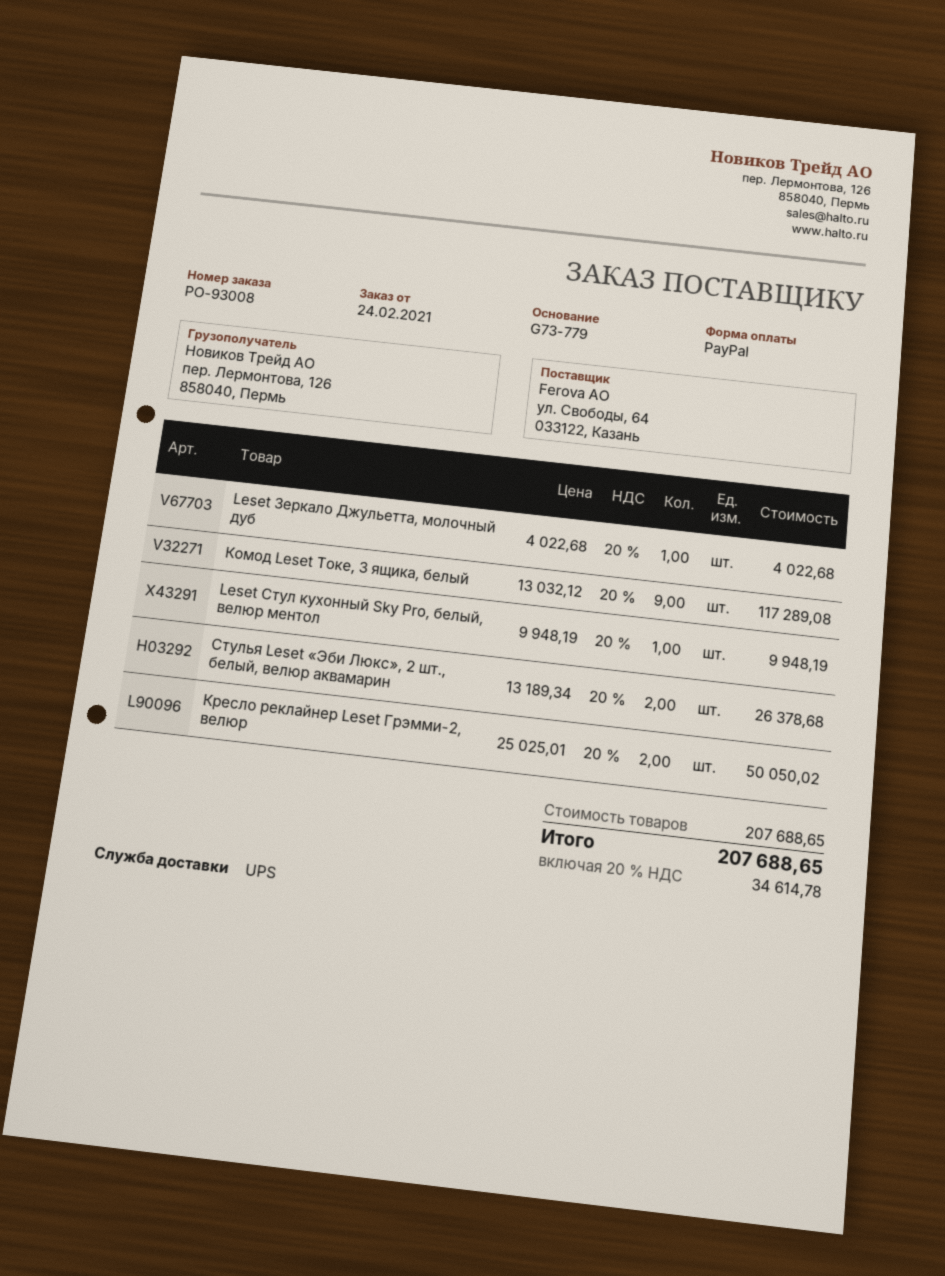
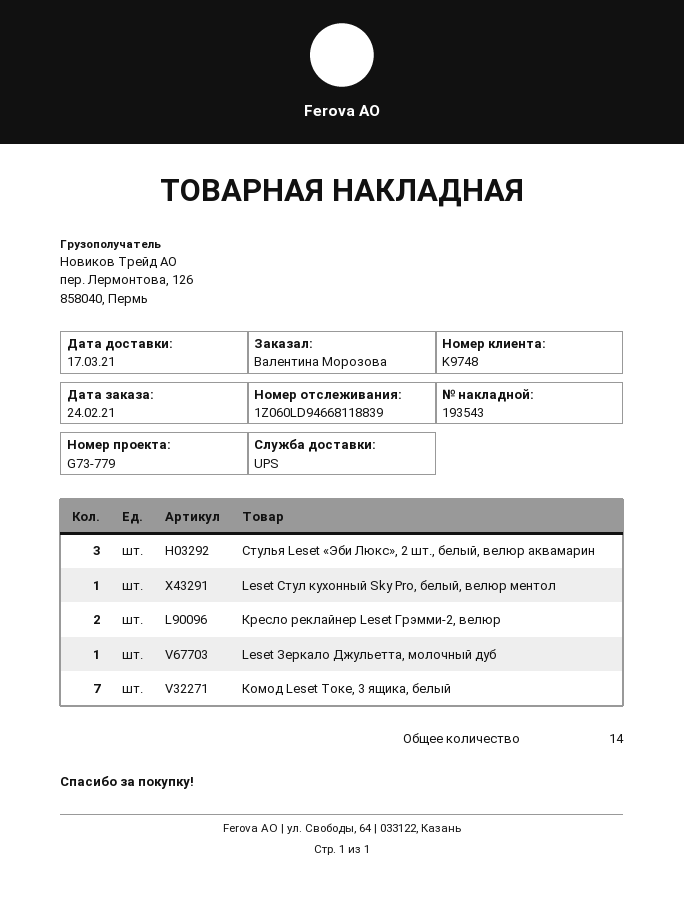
Комод Leset Токе, 3 ящика, белый: 9 -> 7
Стулья Leset «Эби Люкс», 2 шт., белый, велюр аквамарин: 2 -> 3

